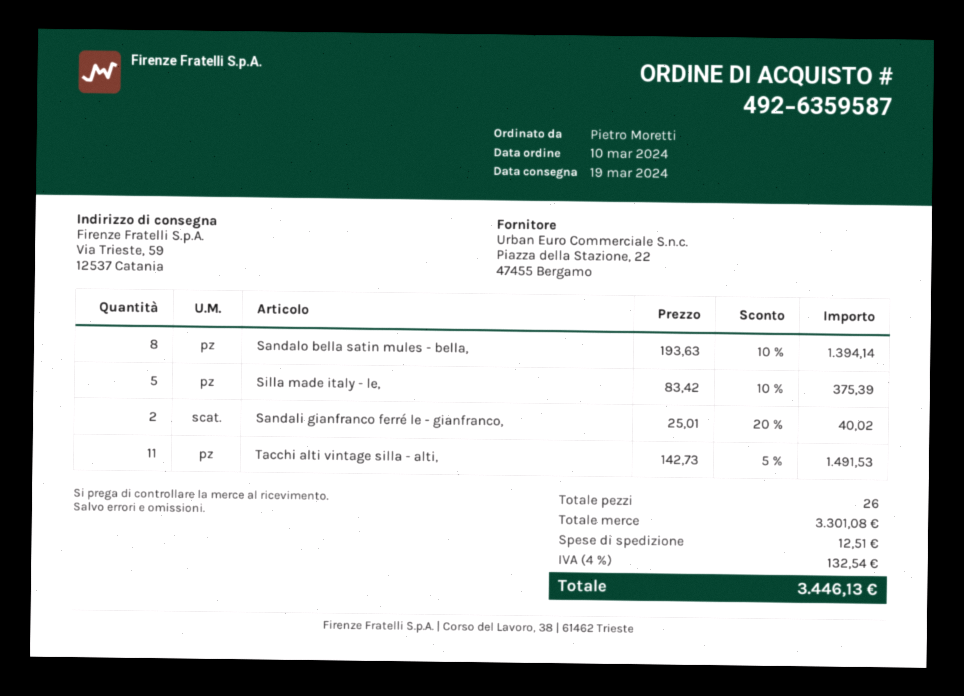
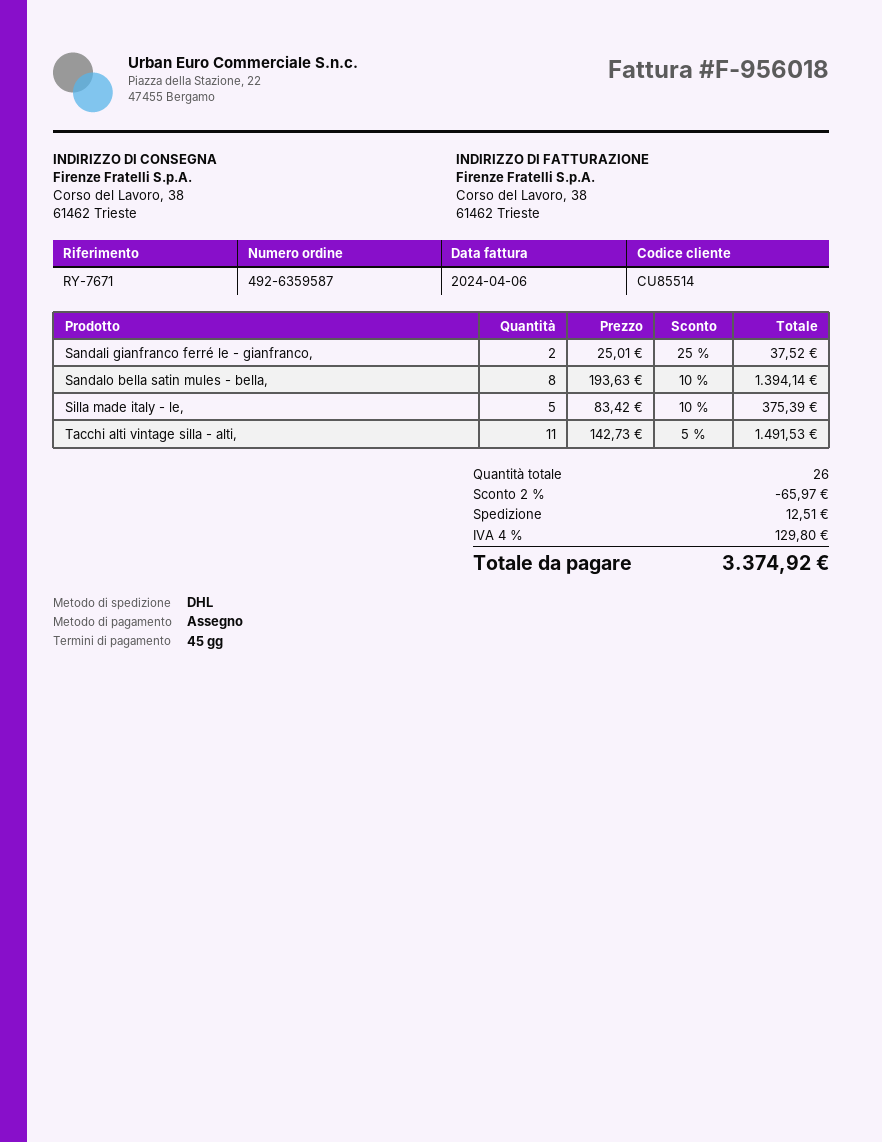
ship to: Via Trieste, 59, 12537 Catania -> Corso del Lavoro, 38, 61462 Trieste
Sandali gianfranco ferré le - gianfranco,: 2 x 25.01 - 20% = 40.02 -> 2 x 25.01 - 25% = 37.52
discount: none -> 2% = 65.97
tax: 4% = 132.54 -> 4% = 129.80
total: 3446.13 -> 3374.92

